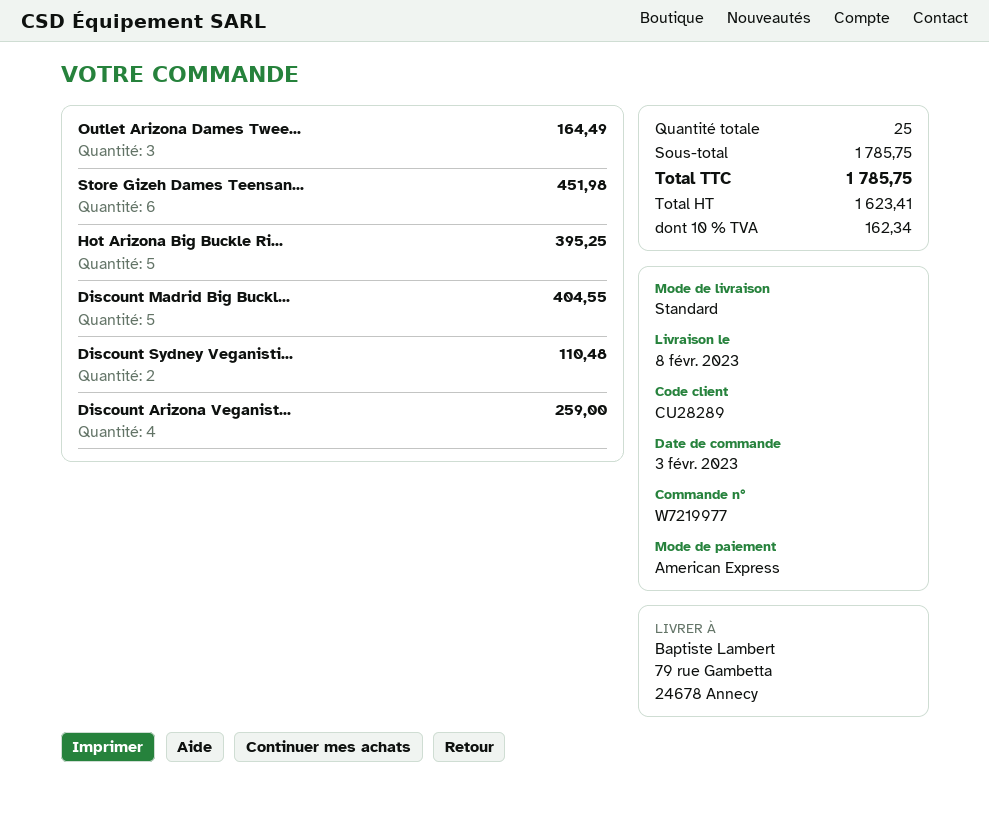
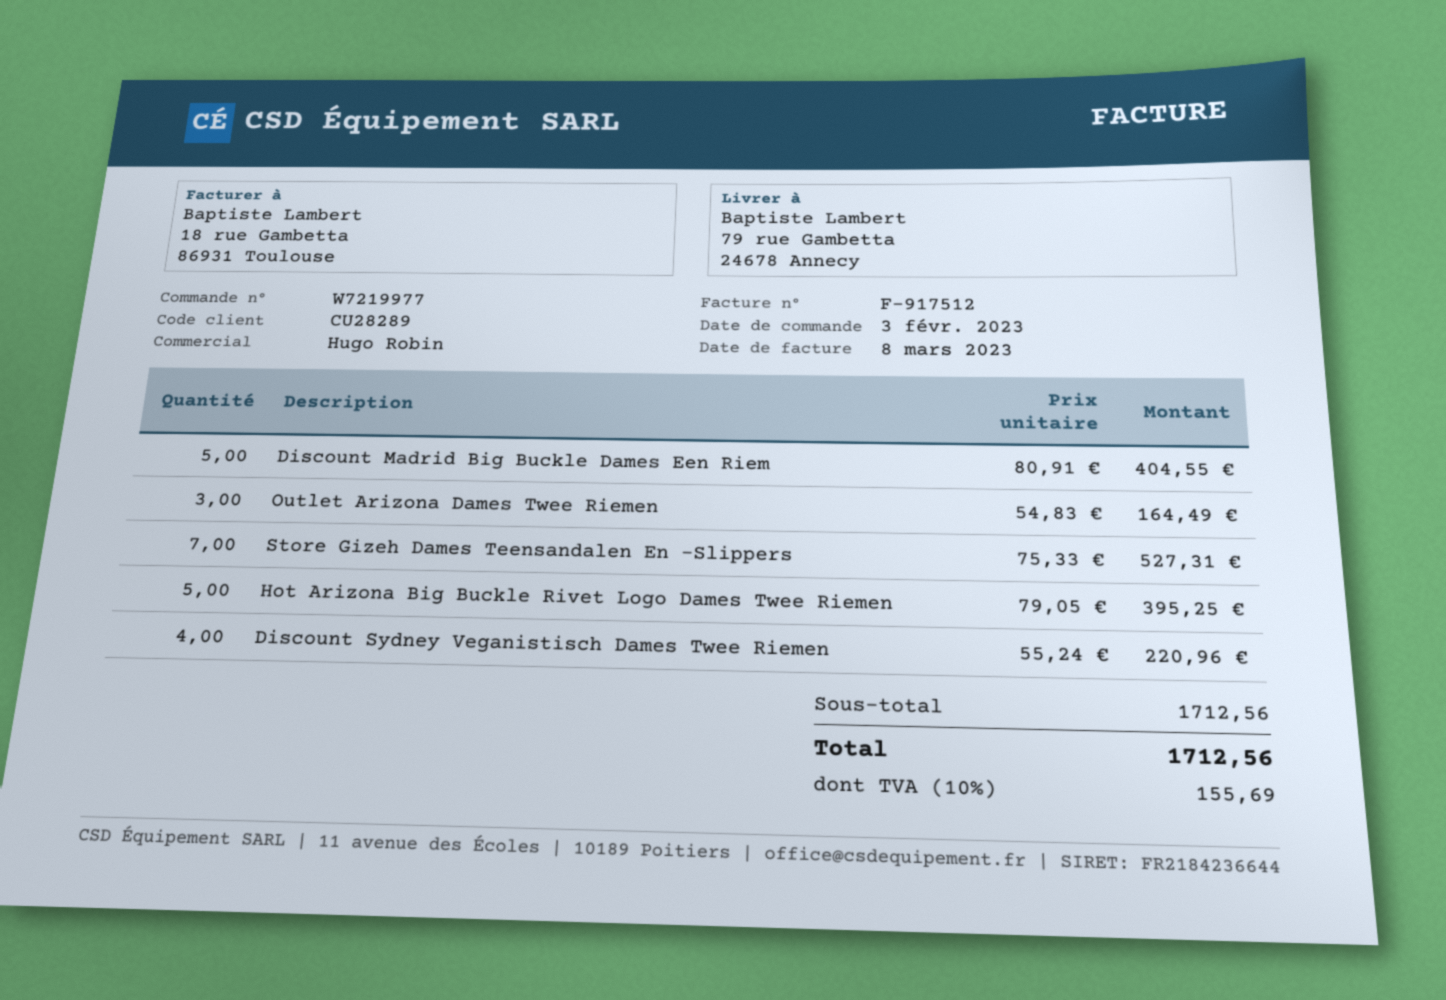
Store Gizeh Dames Teensan...: 6 for 451.98 -> 7 for 527.31
Discount Sydney Veganisti...: 2 for 110.48 -> 4 for 220.96
Discount Arizona Veganist...: 4 for 259.00 -> none
subtotal: 1785.75 -> 1712.56
tax: 10% = 162.34 -> 10% = 155.69
total: 1785.75 -> 1712.56

